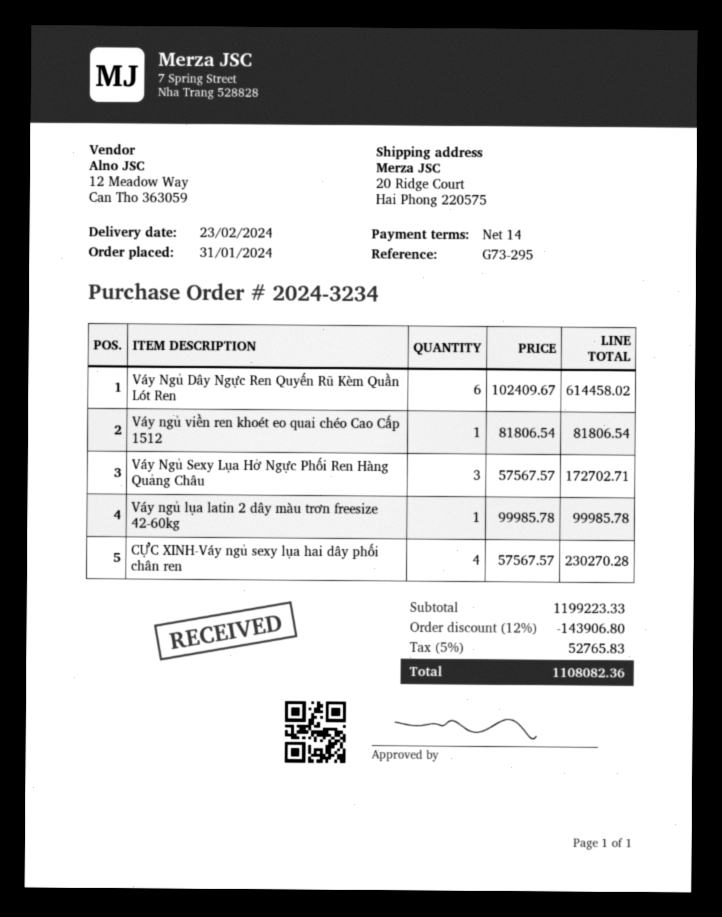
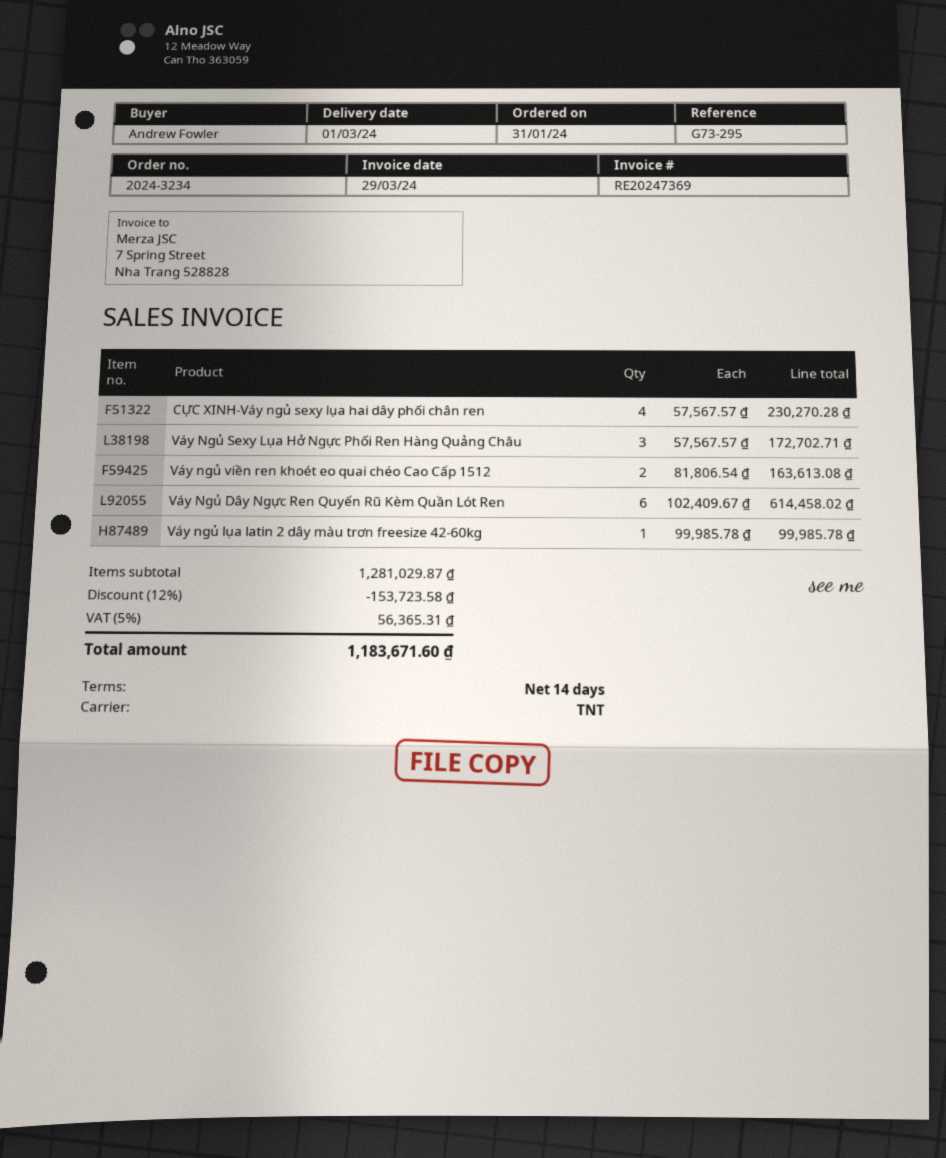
delivery date: 2024-02-23 -> 2024-03-01
Váy ngủ viền ren khoét eo quai chéo Cao Cấp 1512: 1 x 81806.54 = 81806.54 -> 2 x 81806.54 = 163613.08
subtotal: 1199223.33 -> 1281029.87
discount: 12% = 143906.80 -> 12% = 153723.58
tax: 5% = 52765.83 -> 5% = 56365.31
total: 1108082.36 -> 1183671.60

